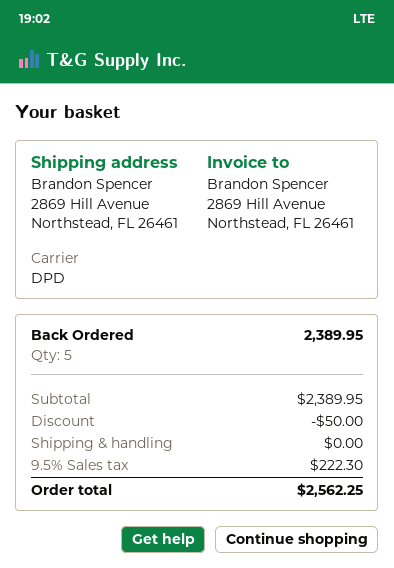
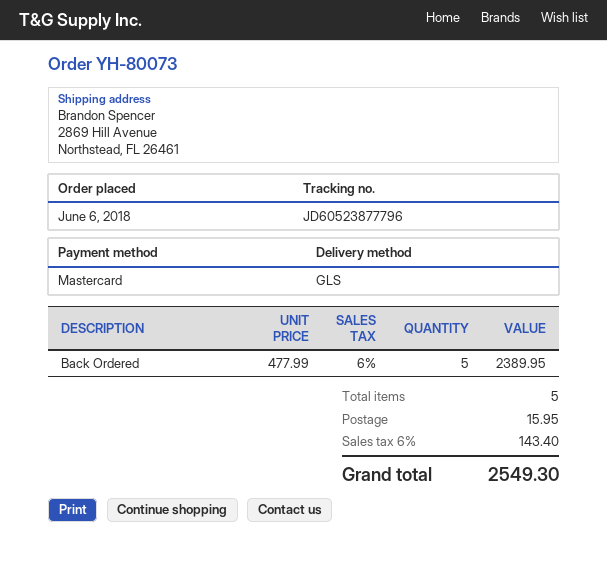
shipping method: DPD -> GLS
discount: 50.00 -> none
shipping: 0.00 -> 15.95
tax: 9.5% = 222.30 -> 6% = 143.40
total: 2562.25 -> 2549.30

